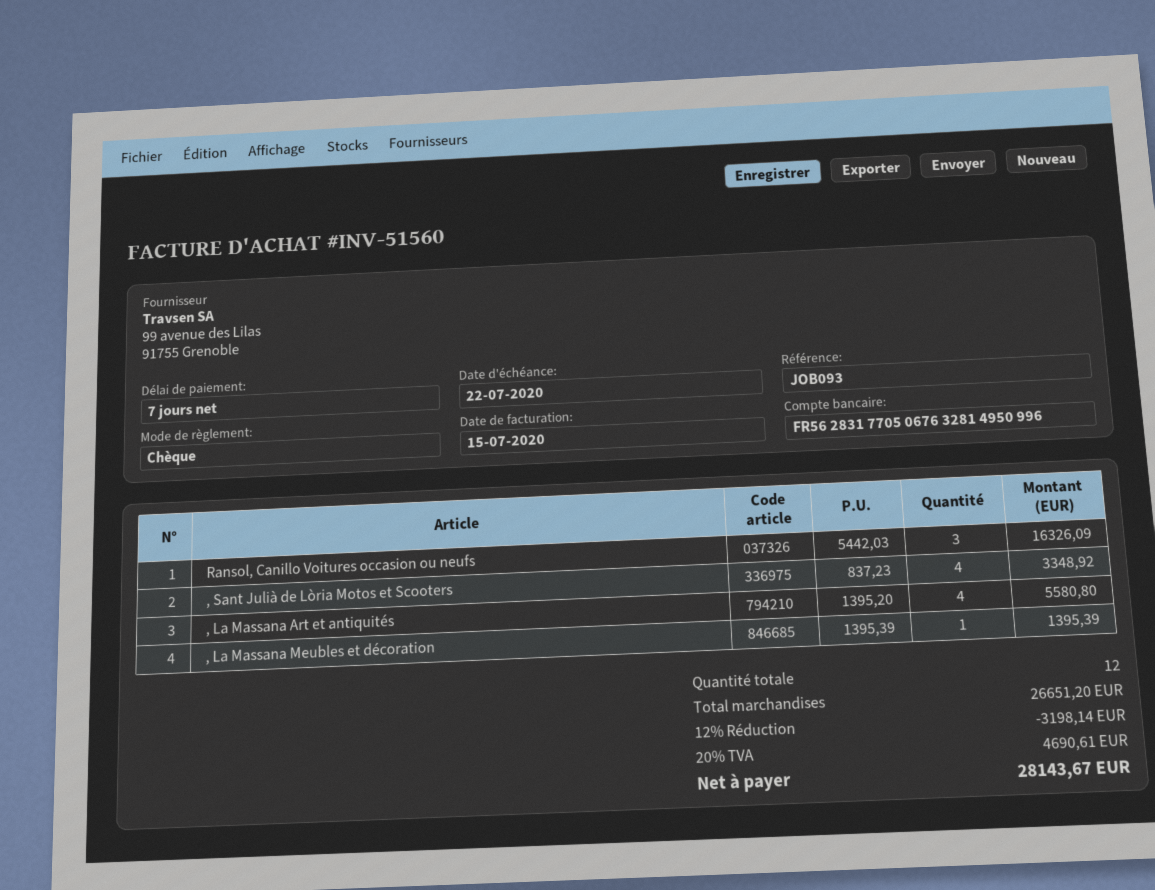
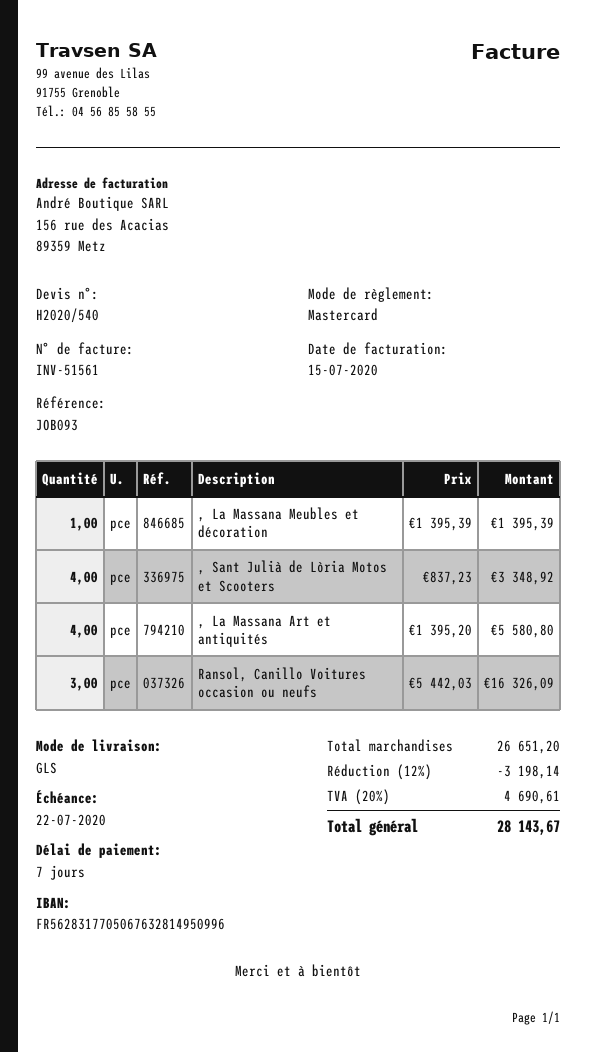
invoice number: INV-51560 -> INV-51561
payment method: cheque -> Mastercard

